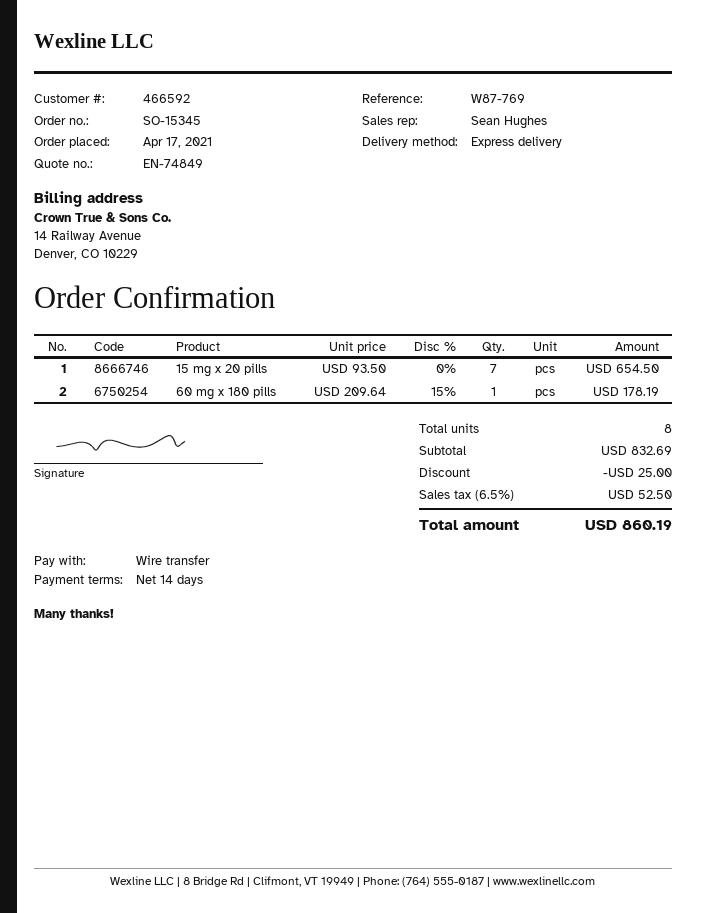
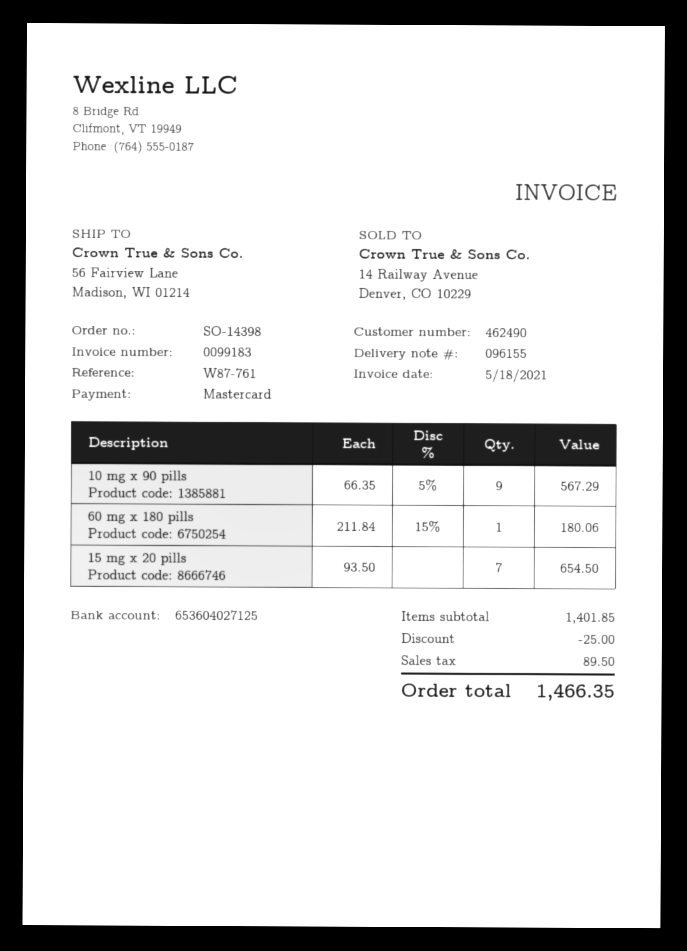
order number: SO-15345 -> SO-14398
customer number: 466592 -> 462490
reference: W87-769 -> W87-761
payment method: bank transfer -> Mastercard
60 mg x 180 pills: 1 x 209.64 - 15% = 178.19 -> 1 x 211.84 - 15% = 180.06
10 mg x 90 pills: none -> 9 x 66.35 - 5% = 567.29
subtotal: 832.69 -> 1401.85
tax: 52.50 -> 89.50
total: 860.19 -> 1466.35

